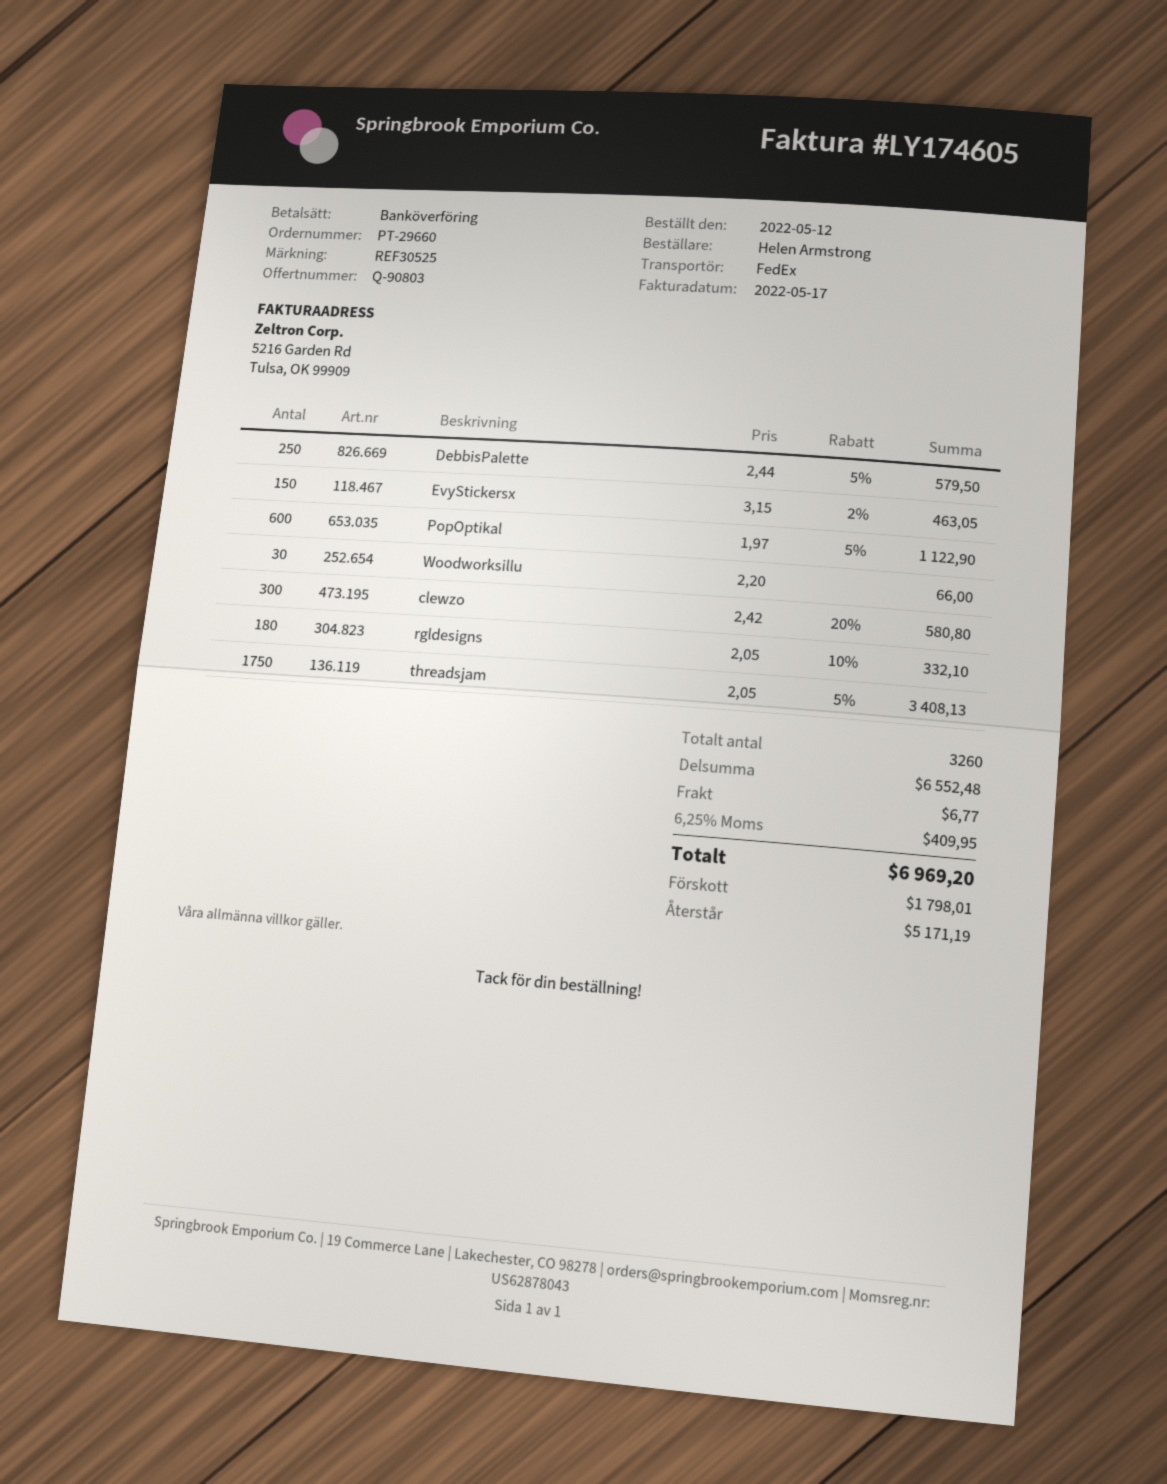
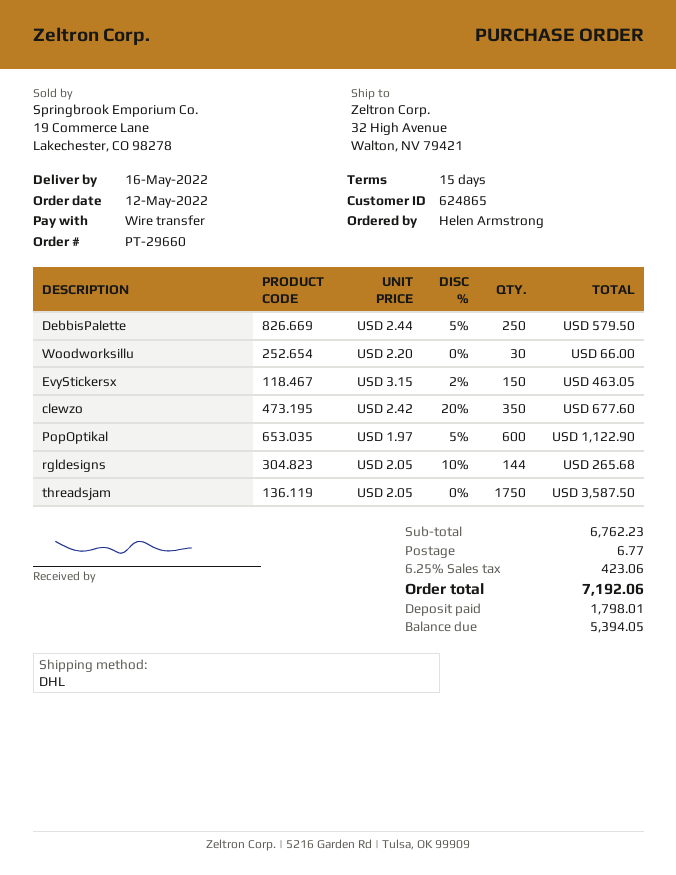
shipping method: FedEx -> DHL
clewzo: 300 x 2.42 - 20% = 580.80 -> 350 x 2.42 - 20% = 677.60
rgldesigns: 180 x 2.05 - 10% = 332.10 -> 144 x 2.05 - 10% = 265.68
threadsjam: 1750 x 2.05 - 5% = 3408.13 -> 1750 x 2.05 = 3587.50
subtotal: 6552.48 -> 6762.23
tax: 6.25% = 409.95 -> 6.25% = 423.06
total: 6969.20 -> 7192.06
balance: 5171.19 -> 5394.05

